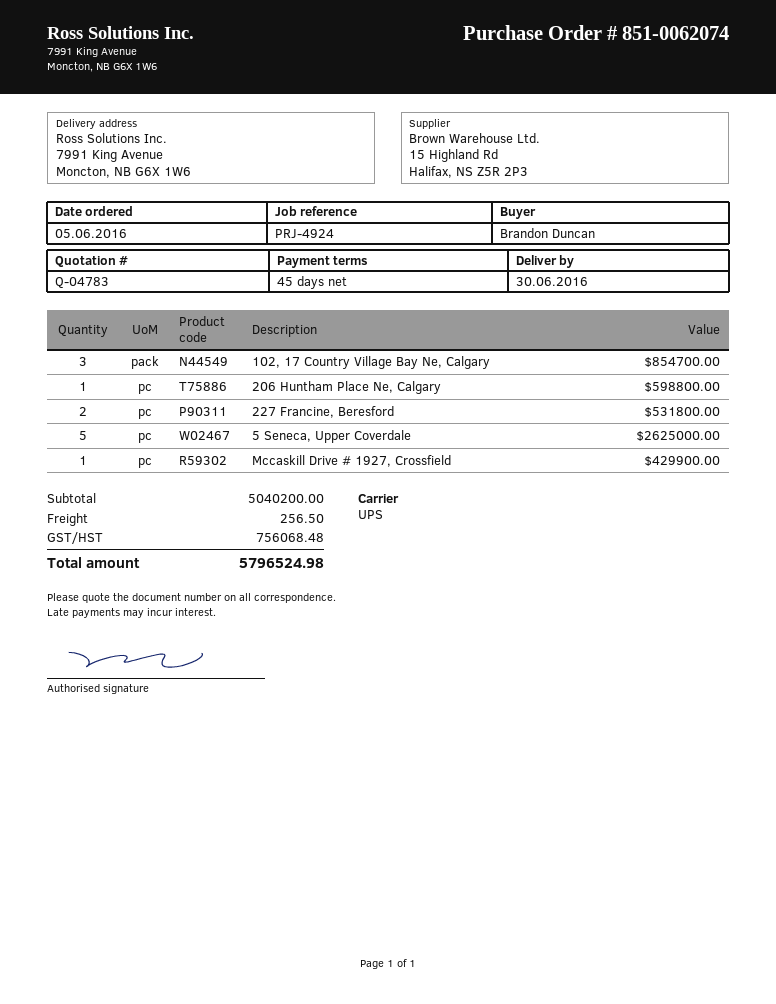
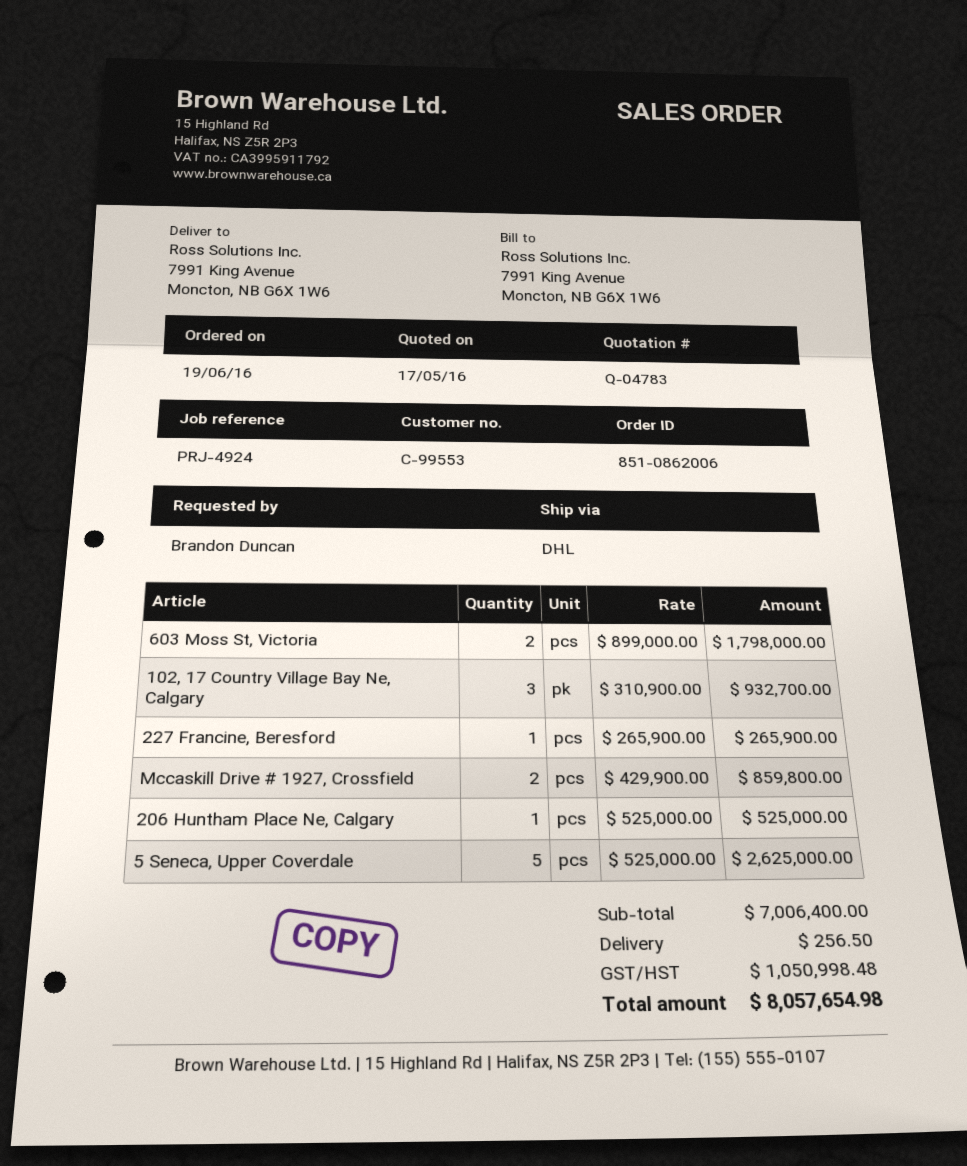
order number: 851-0062074 -> 851-0862006
order date: 2016-06-05 -> 2016-06-19
shipping method: UPS -> DHL
102, 17 Country Village Bay Ne, Calgary: 3 for 854700.00 -> 3 for 932700.00
206 Huntham Place Ne, Calgary: 1 for 598800.00 -> 1 for 525000.00
227 Francine, Beresford: 2 for 531800.00 -> 1 for 265900.00
Mccaskill Drive # 1927, Crossfield: 1 for 429900.00 -> 2 for 859800.00
603 Moss St, Victoria: none -> 2 for 1798000.00
subtotal: 5040200.00 -> 7006400.00
tax: 756068.48 -> 1050998.48
total: 5796524.98 -> 8057654.98

